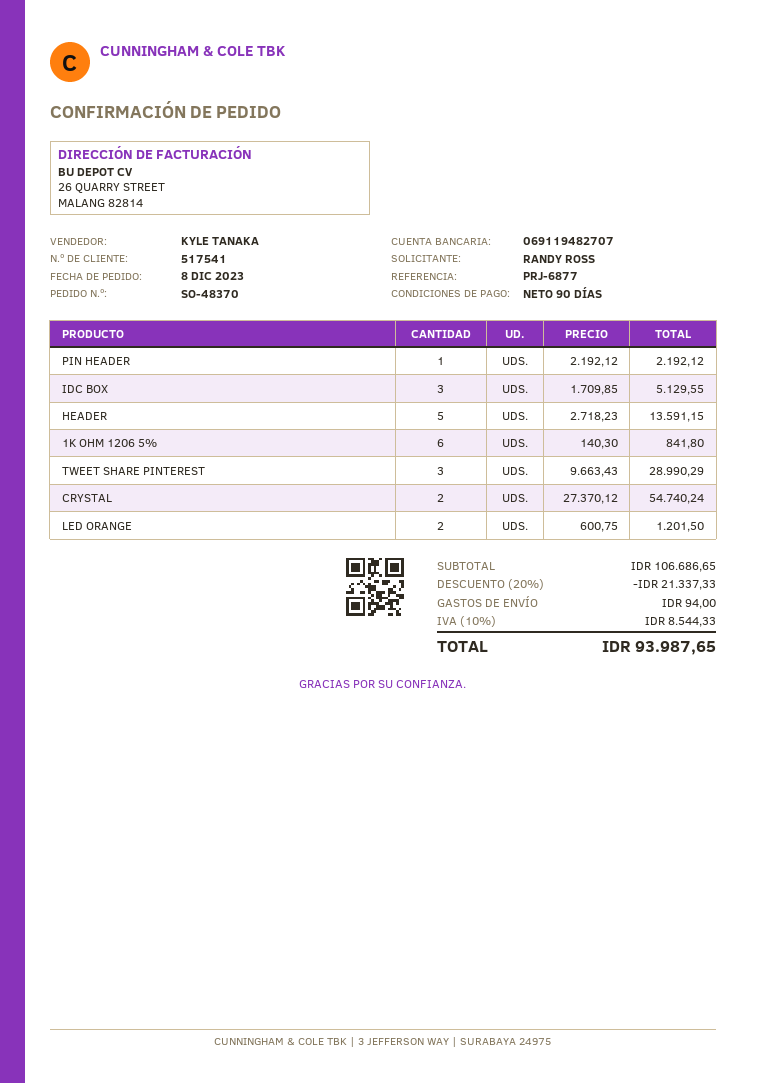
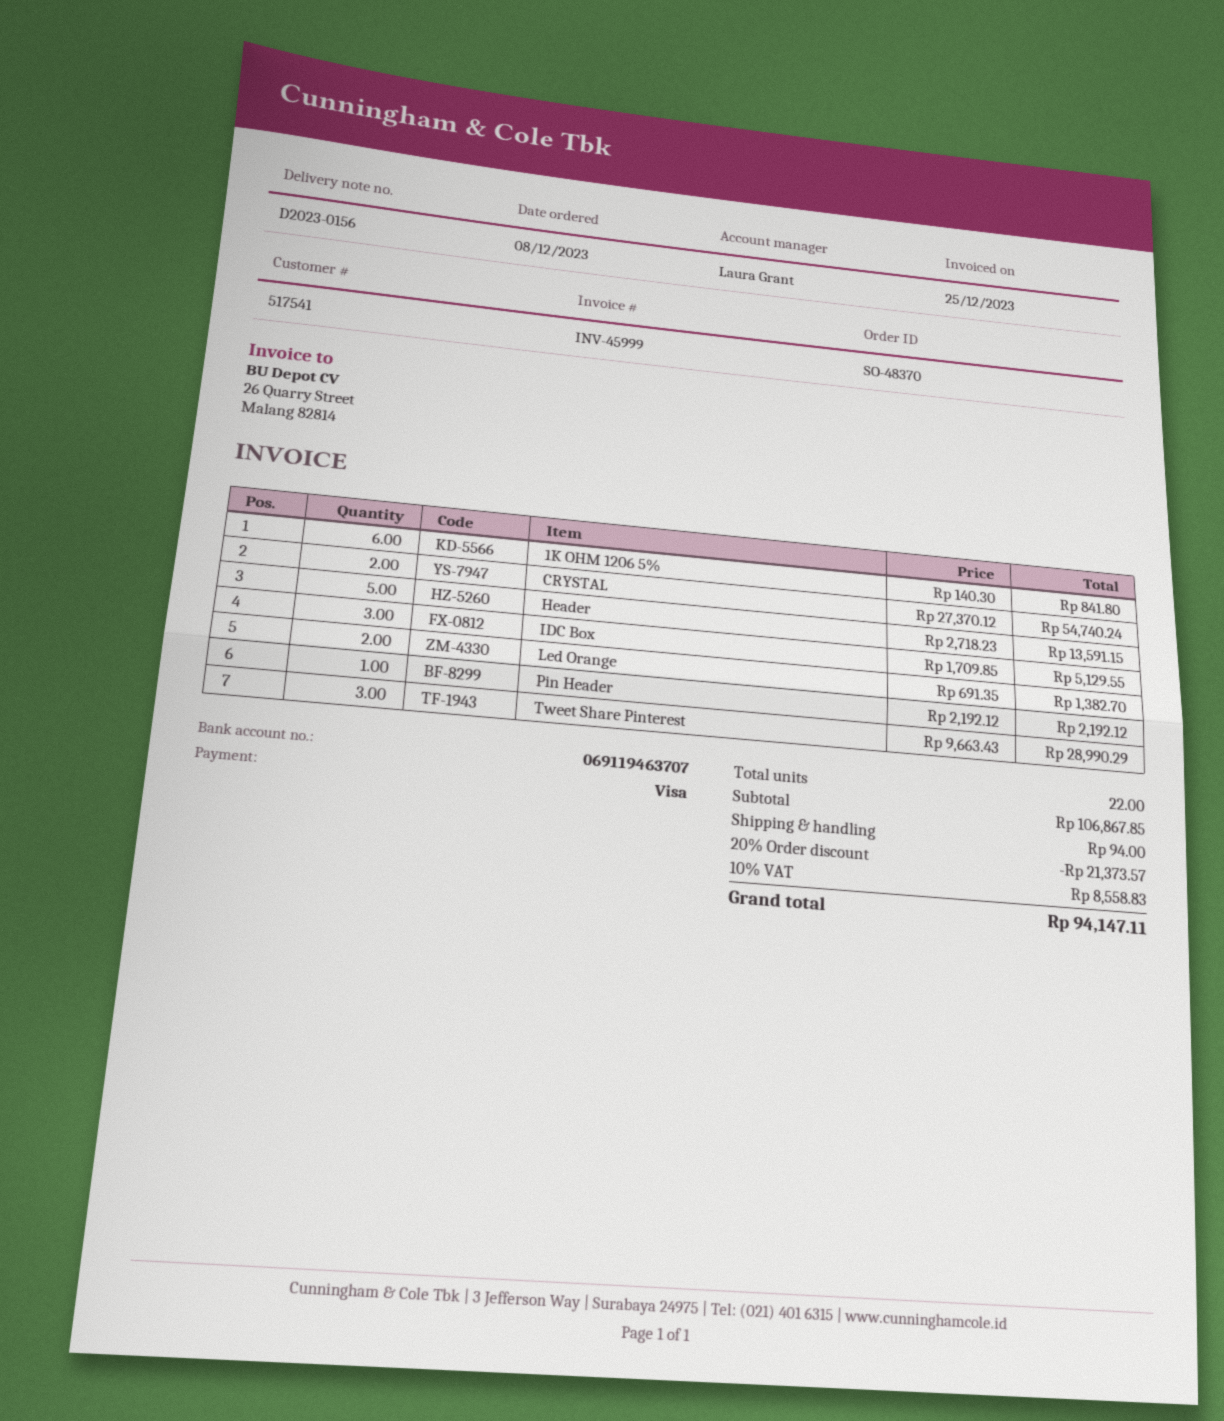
sales rep: KYLE TANAKA -> Laura Grant
bank account: 069119482707 -> 069119463707
LED ORANGE: 2 x 600.75 = 1201.50 -> 2 x 691.35 = 1382.70
subtotal: 106686.65 -> 106867.85
discount: 20% = 21337.33 -> 20% = 21373.57
tax: 10% = 8544.33 -> 10% = 8558.83
total: 93987.65 -> 94147.11

